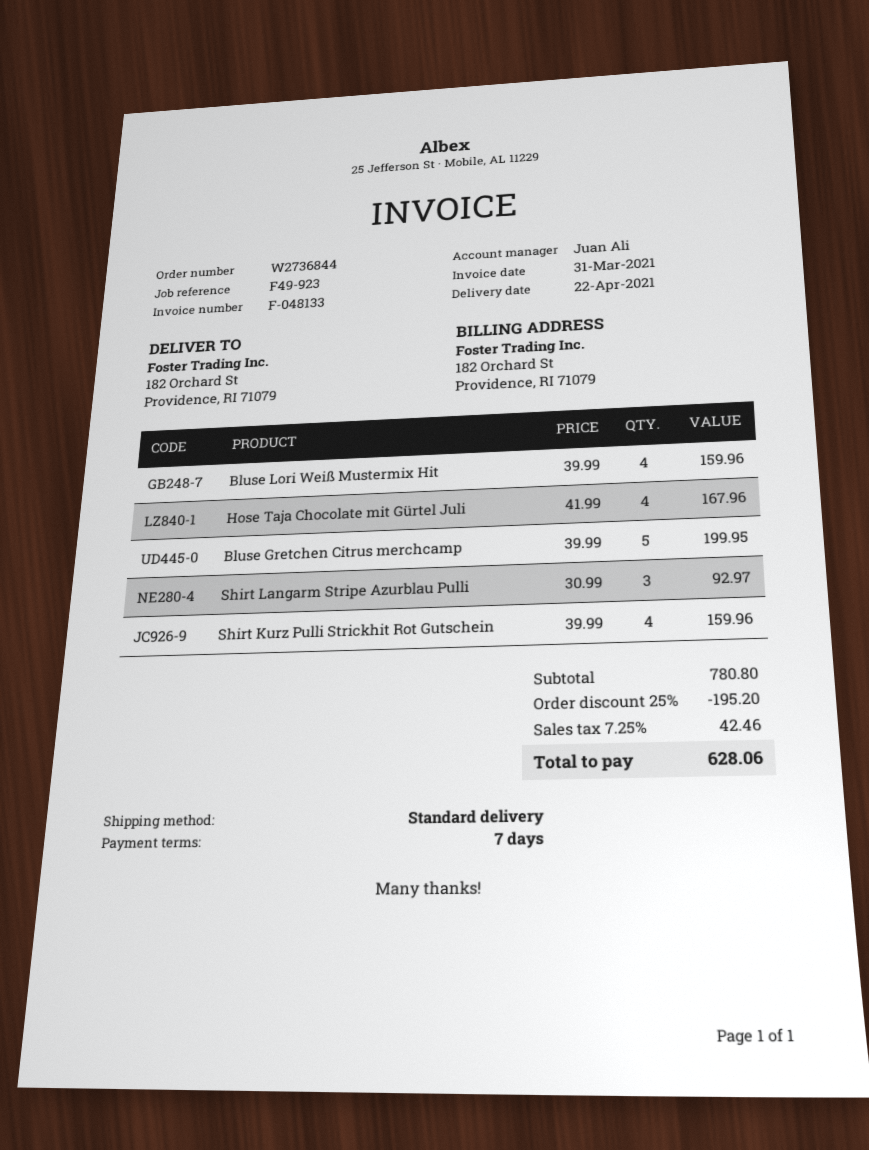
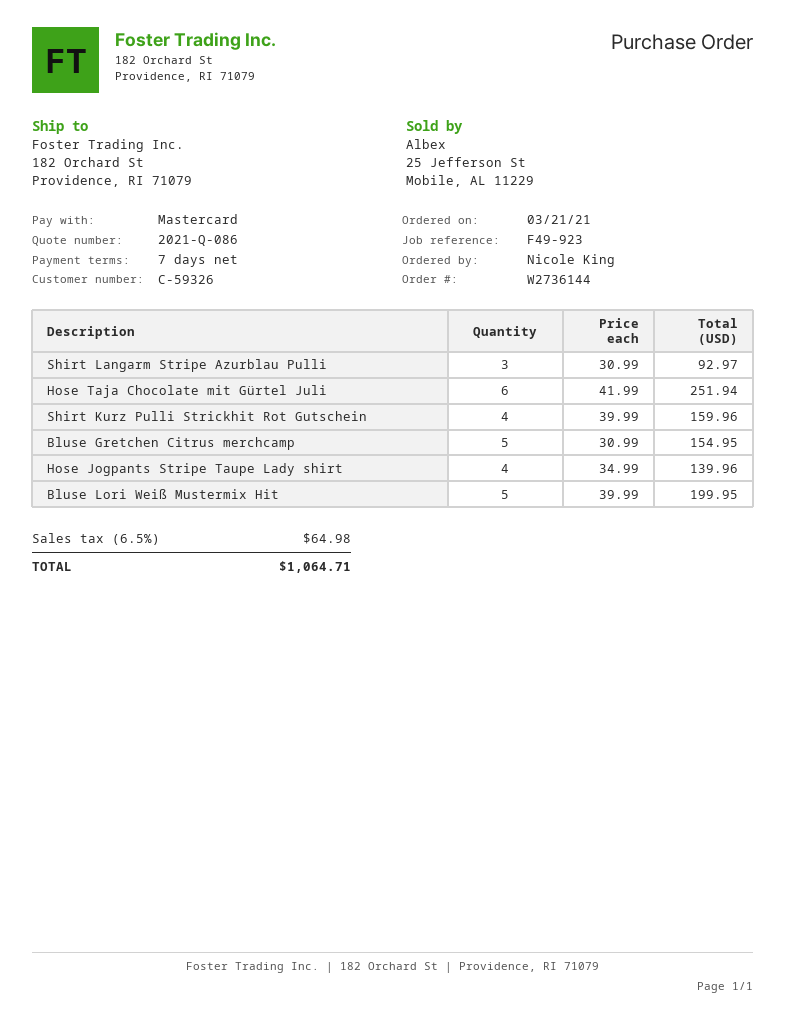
order number: W2736844 -> W2736144
Bluse Lori Weiß Mustermix Hit: 4 x 39.99 = 159.96 -> 5 x 39.99 = 199.95
Hose Taja Chocolate mit Gürtel Juli: 4 x 41.99 = 167.96 -> 6 x 41.99 = 251.94
Bluse Gretchen Citrus merchcamp: 5 x 39.99 = 199.95 -> 5 x 30.99 = 154.95
Hose Jogpants Stripe Taupe Lady shirt: none -> 4 x 34.99 = 139.96
discount: 25% = 195.20 -> none
tax: 7.25% = 42.46 -> 6.5% = 64.98
total: 628.06 -> 1064.71

